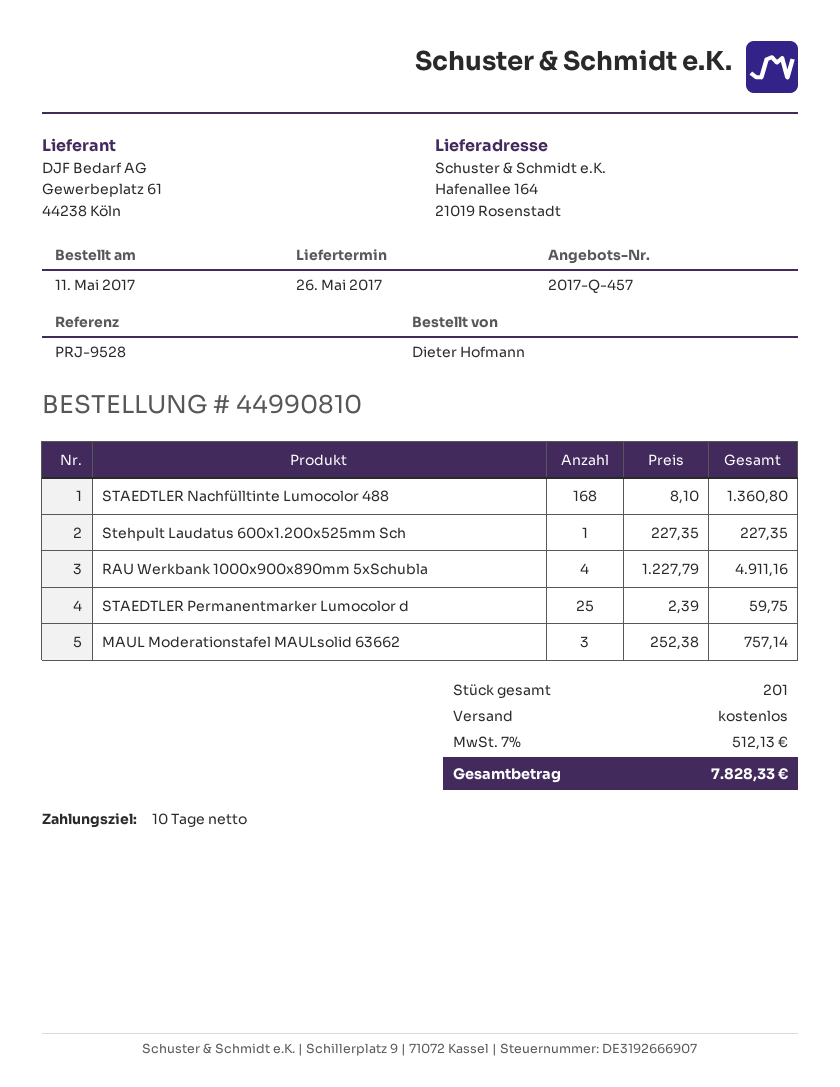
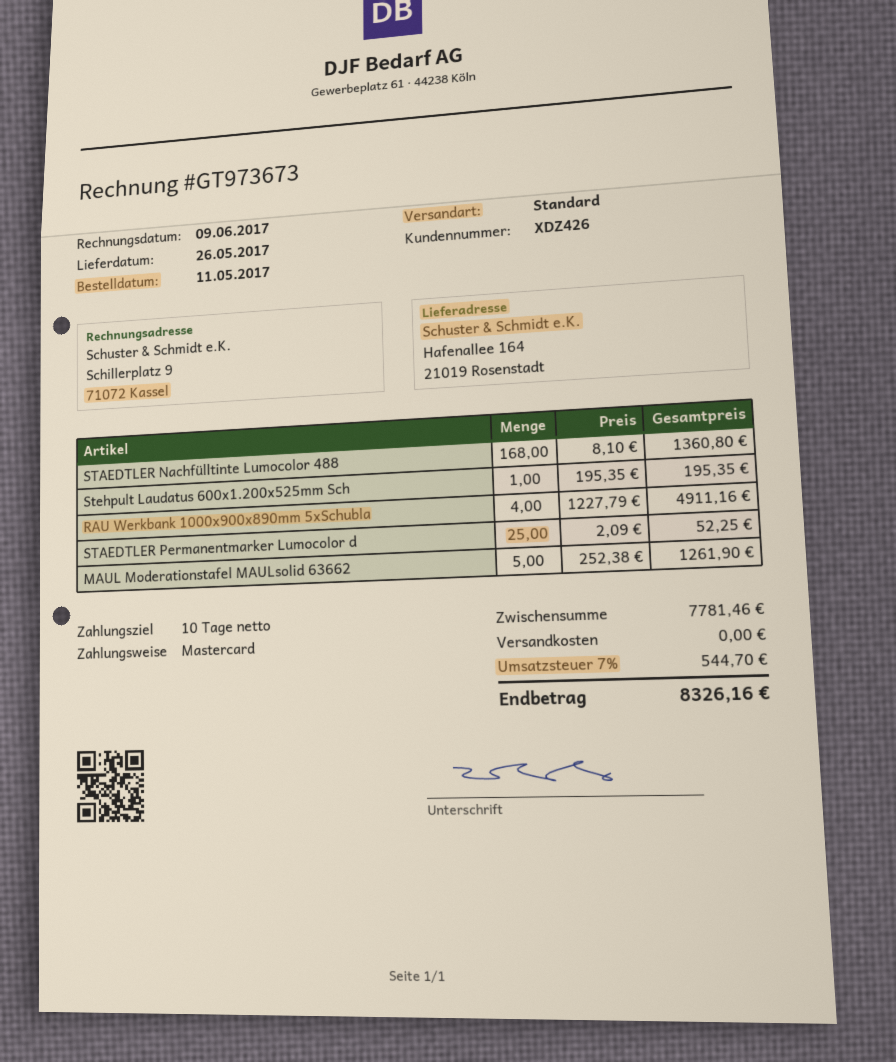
Stehpult Laudatus 600x1.200x525mm Sch: 1 x 227.35 = 227.35 -> 1 x 195.35 = 195.35
STAEDTLER Permanentmarker Lumocolor d: 25 x 2.39 = 59.75 -> 25 x 2.09 = 52.25
MAUL Moderationstafel MAULsolid 63662: 3 x 252.38 = 757.14 -> 5 x 252.38 = 1261.90
tax: 7% = 512.13 -> 7% = 544.70
total: 7828.33 -> 8326.16

